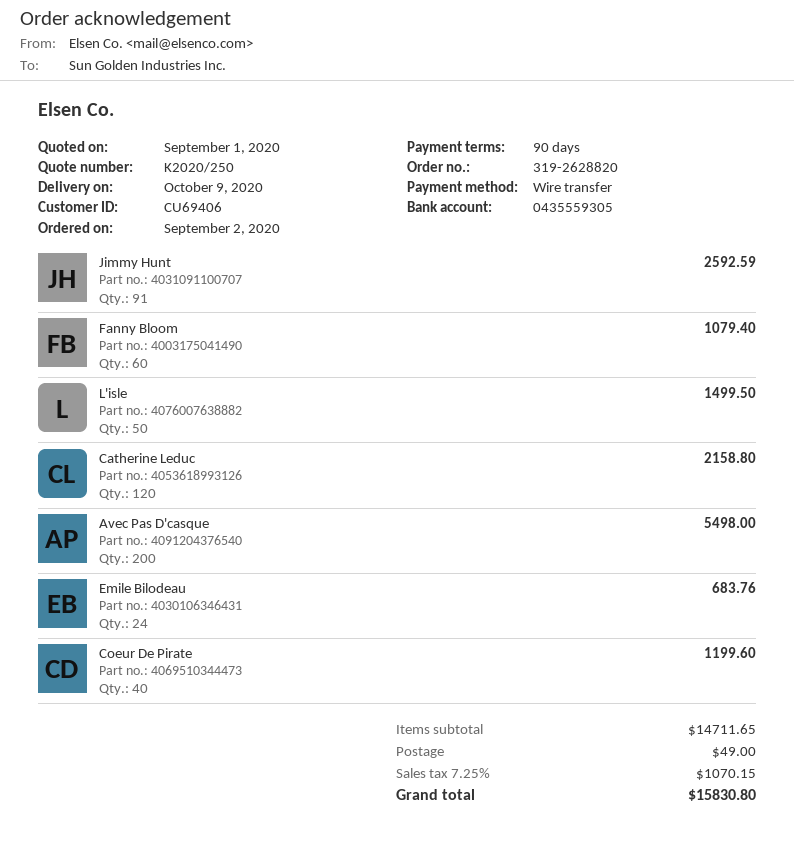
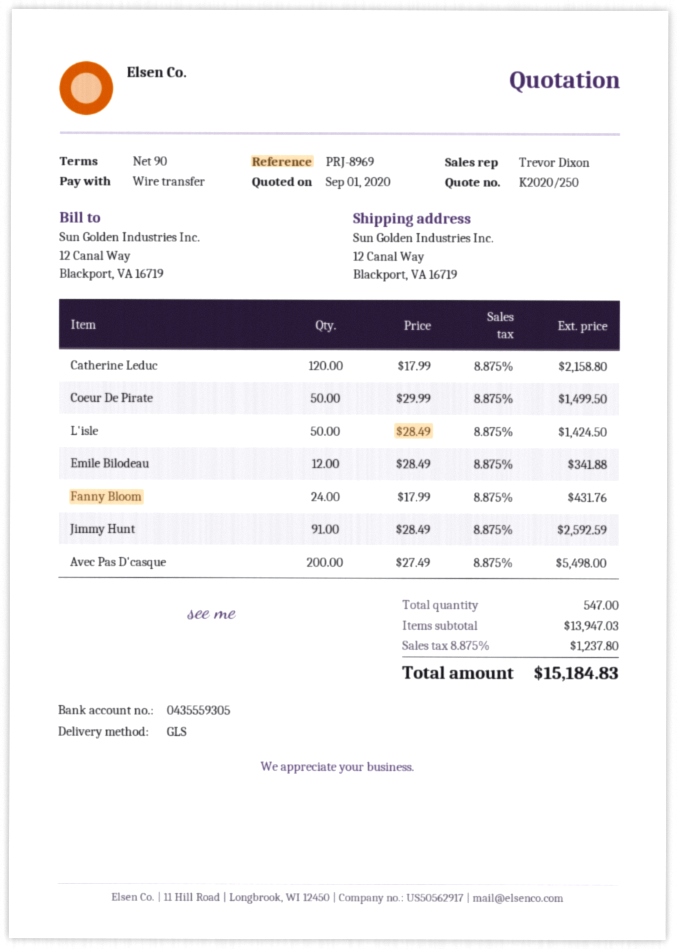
Fanny Bloom: 60 for 1079.40 -> 24 for 431.76
L'isle: 50 for 1499.50 -> 50 for 1424.50
Emile Bilodeau: 24 for 683.76 -> 12 for 341.88
Coeur De Pirate: 40 for 1199.60 -> 50 for 1499.50
subtotal: 14711.65 -> 13947.03
shipping: 49.00 -> none
tax: 7.25% = 1070.15 -> 8.875% = 1237.80
total: 15830.80 -> 15184.83

